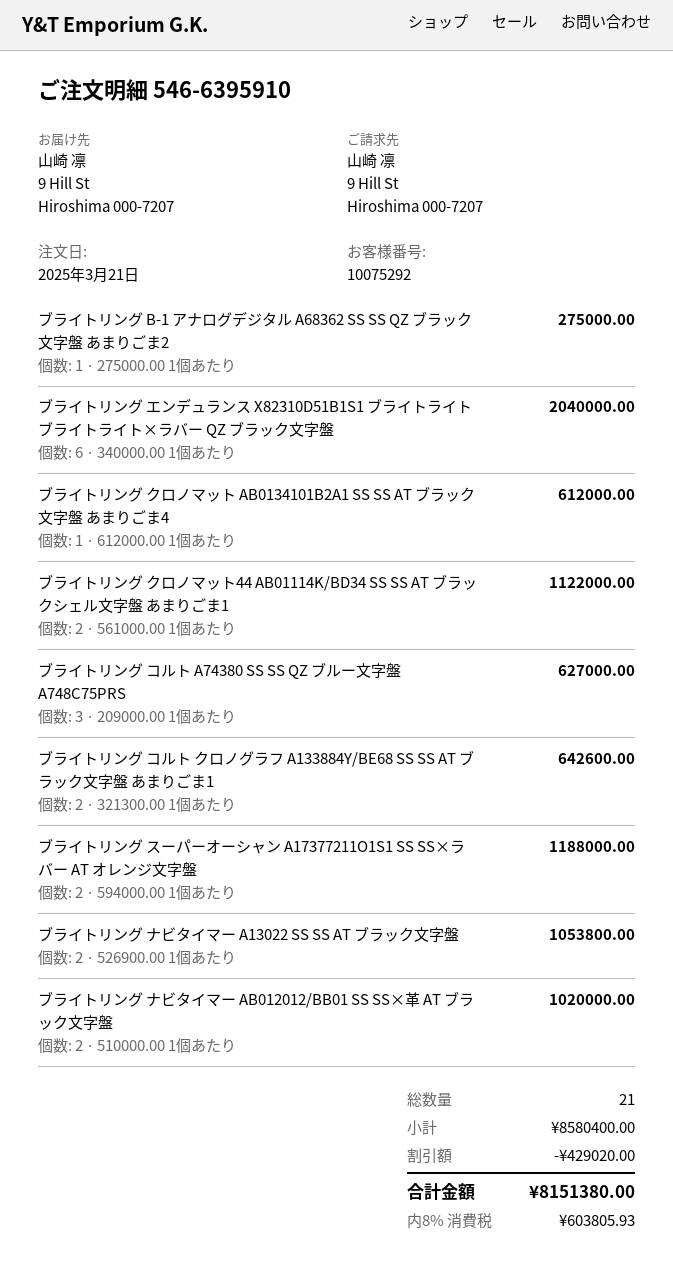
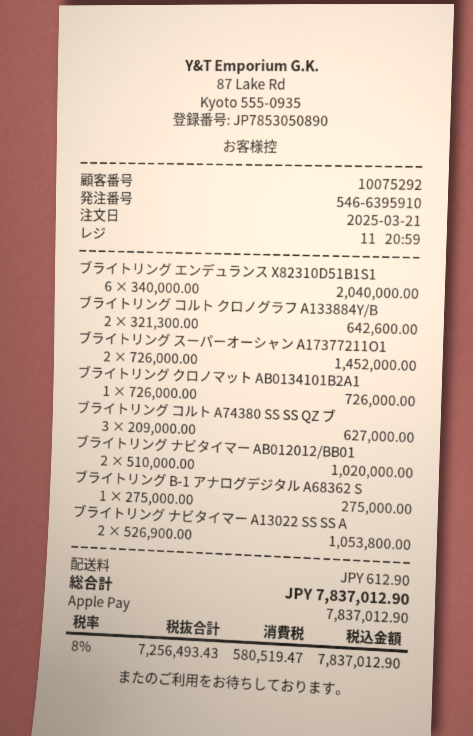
ブライトリング クロノマット AB0134101B2A1 SS SS AT ブラック文字盤 あまりごま4: 1 x 612000.00 = 612000.00 -> 1 x 726000.00 = 726000.00
ブライトリング クロノマット44 AB01114K/BD34 SS SS AT ブラックシェル文字盤 あまりごま1: 2 x 561000.00 = 1122000.00 -> none
ブライトリング スーパーオーシャン A17377211O1S1 SS SS×ラバー AT オレンジ文字盤: 2 x 594000.00 = 1188000.00 -> 2 x 726000.00 = 1452000.00
discount: 429020.00 -> none
shipping: none -> 612.90
tax: 8% = 603805.93 -> 8% = 580519.47
total: 8151380.00 -> 7837012.90

